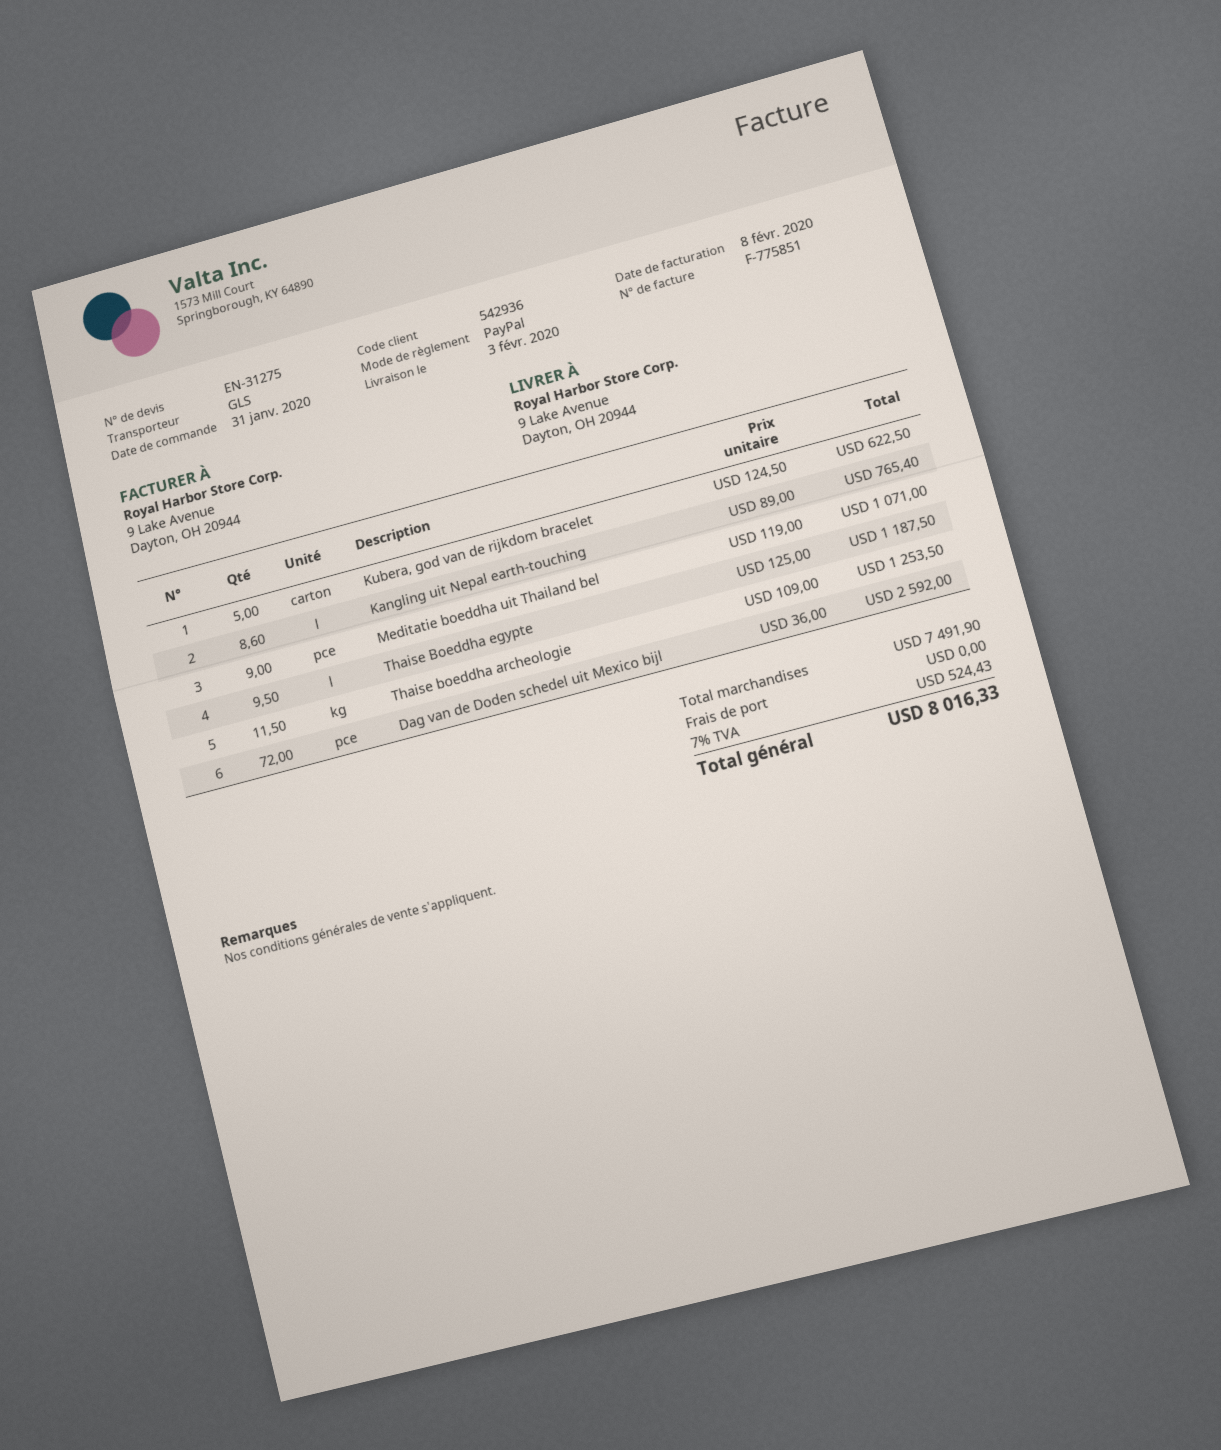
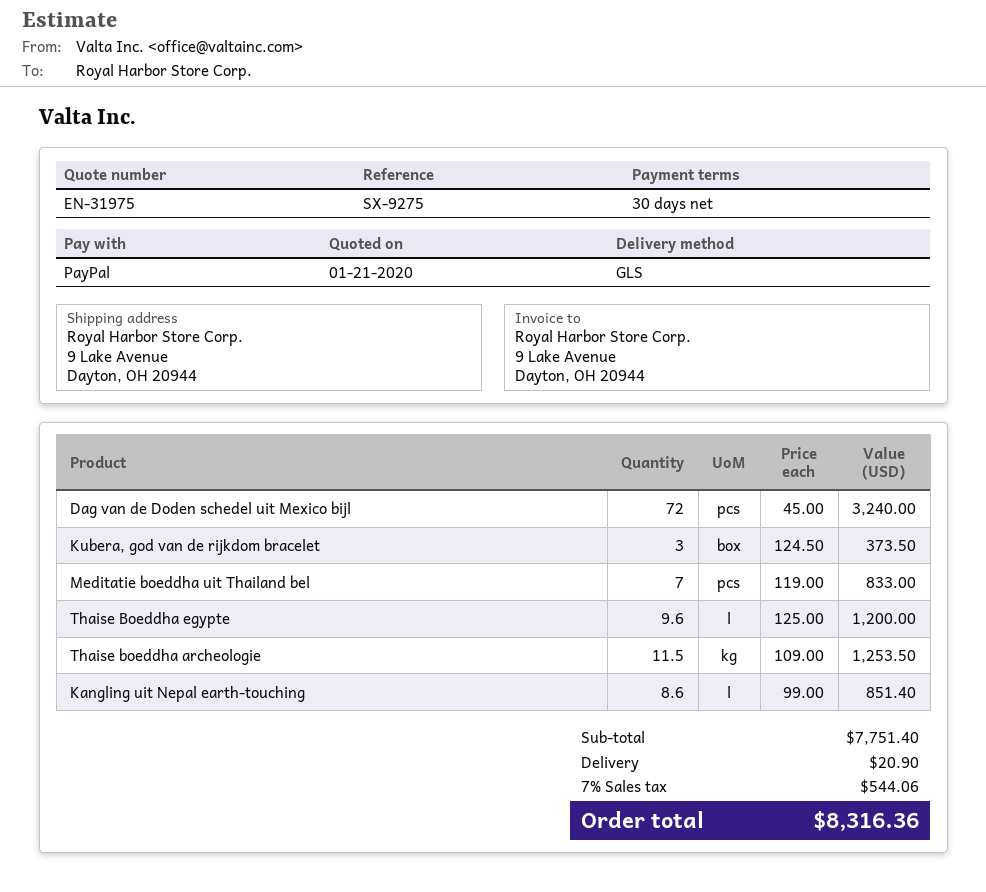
quote number: EN-31275 -> EN-31975
Kubera, god van de rijkdom bracelet: 5 x 124.50 = 622.50 -> 3 x 124.50 = 373.50
Kangling uit Nepal earth-touching: 8.6 x 89.00 = 765.40 -> 8.6 x 99.00 = 851.40
Meditatie boeddha uit Thailand bel: 9 x 119.00 = 1071.00 -> 7 x 119.00 = 833.00
Thaise Boeddha egypte: 9.5 x 125.00 = 1187.50 -> 9.6 x 125.00 = 1200.00
Dag van de Doden schedel uit Mexico bijl: 72 x 36.00 = 2592.00 -> 72 x 45.00 = 3240.00
subtotal: 7491.90 -> 7751.40
shipping: 0.00 -> 20.90
tax: 7% = 524.43 -> 7% = 544.06
total: 8016.33 -> 8316.36

